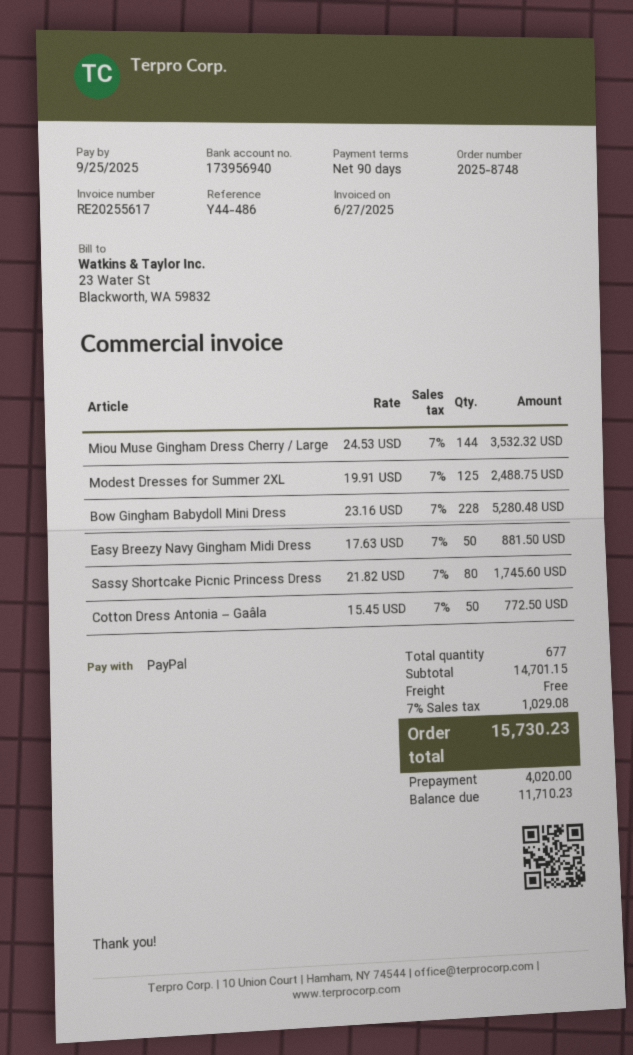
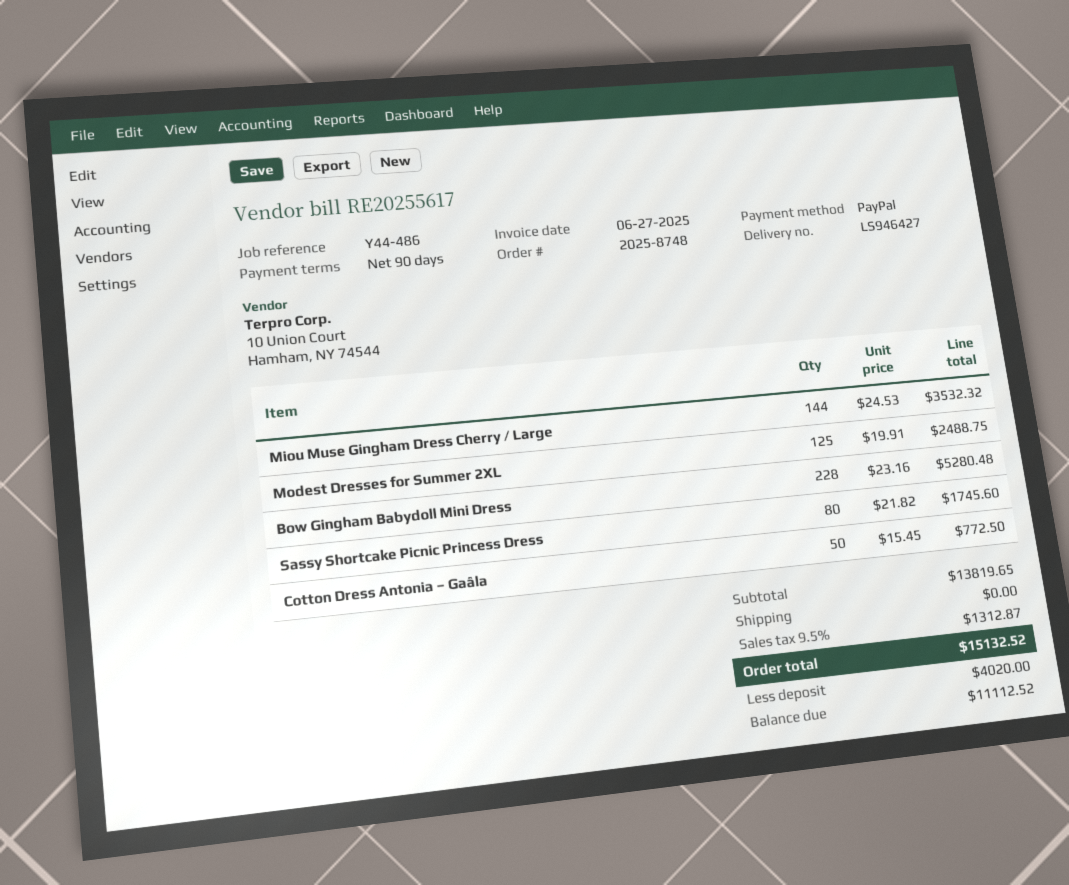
Easy Breezy Navy Gingham Midi Dress: 50 x 17.63 = 881.50 -> none
subtotal: 14701.15 -> 13819.65
tax: 7% = 1029.08 -> 9.5% = 1312.87
total: 15730.23 -> 15132.52
balance: 11710.23 -> 11112.52

